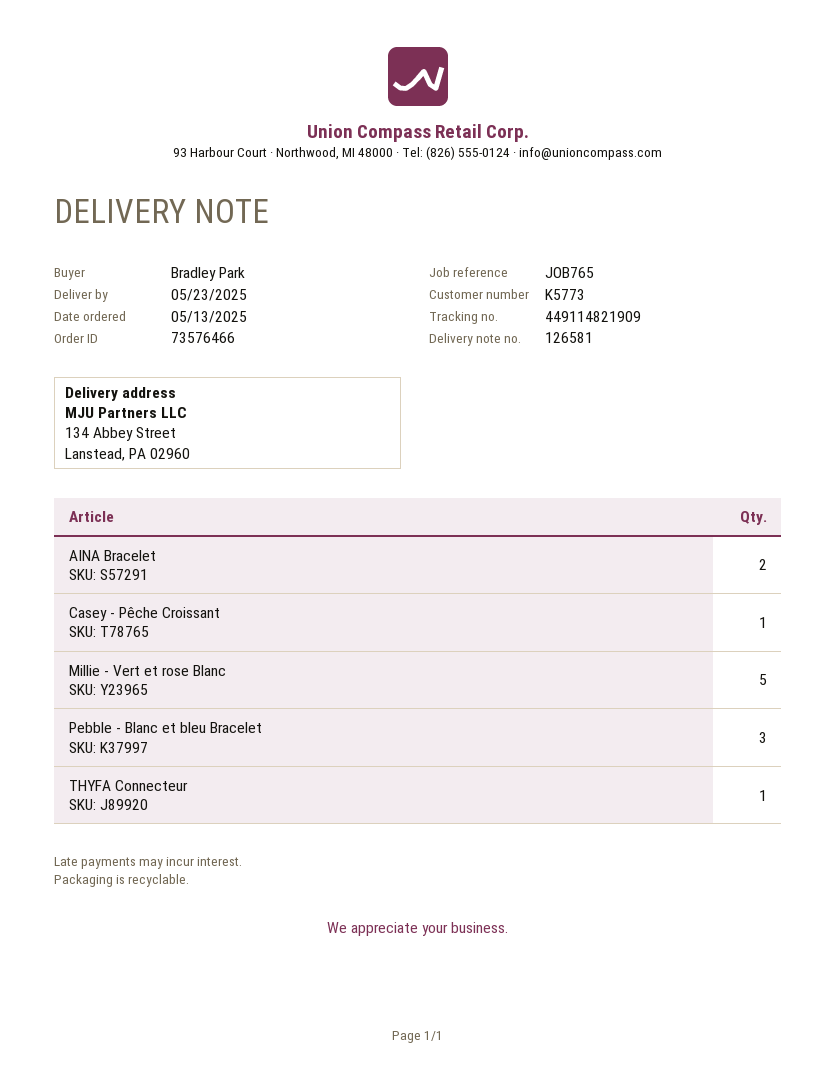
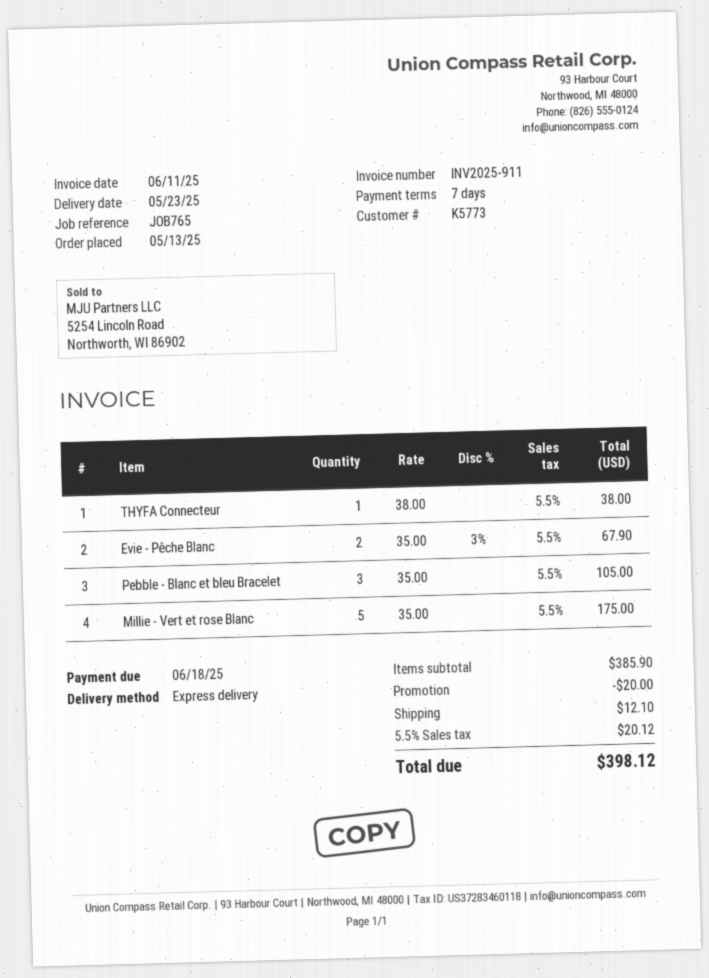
AINA Bracelet: 2 -> none
Casey - Pêche Croissant: 1 -> none
Evie - Pêche Blanc: none -> 2

